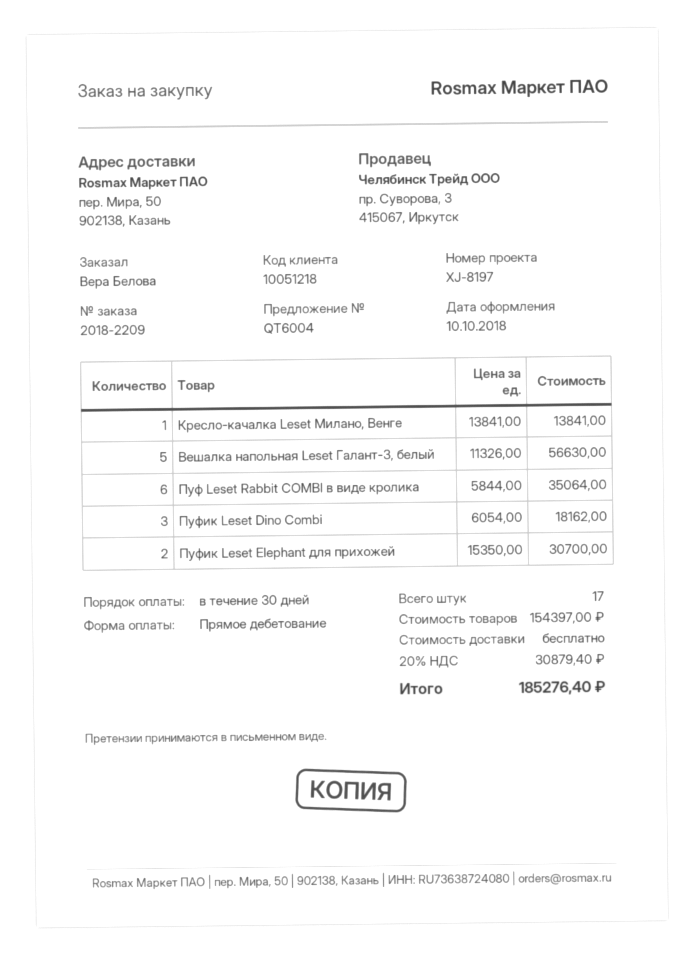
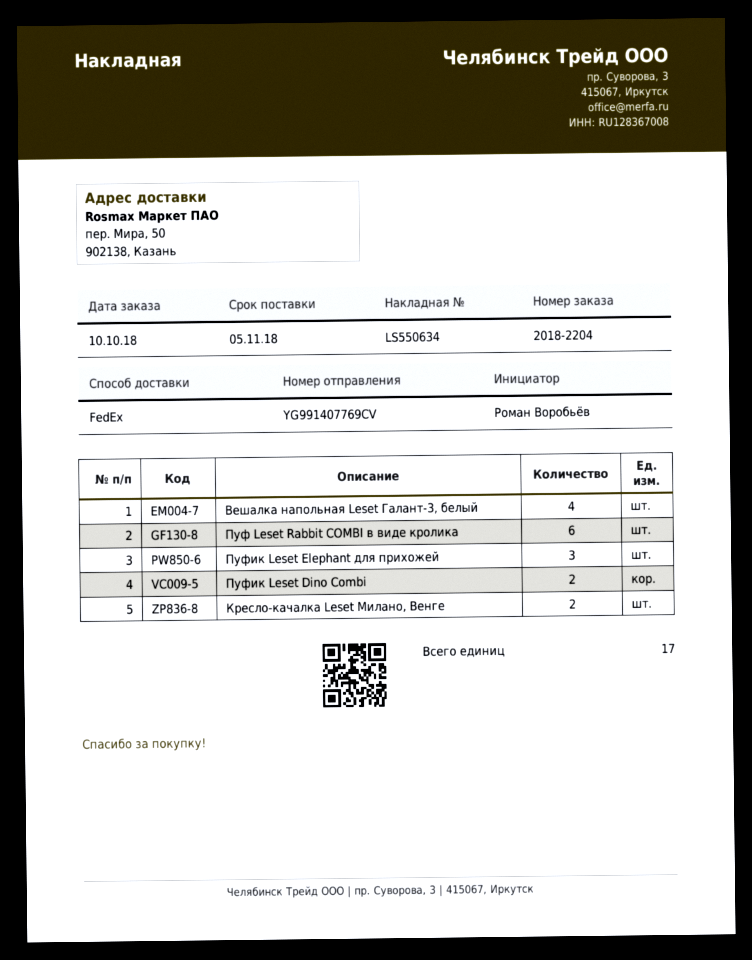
order number: 2018-2209 -> 2018-2204
ordered by: Вера Белова -> Роман Воробьёв
Кресло-качалка Leset Милано, Венге: 1 -> 2
Вешалка напольная Leset Галант-3, белый: 5 -> 4
Пуфик Leset Dino Combi: 3 -> 2
Пуфик Leset Elephant для прихожей: 2 -> 3

